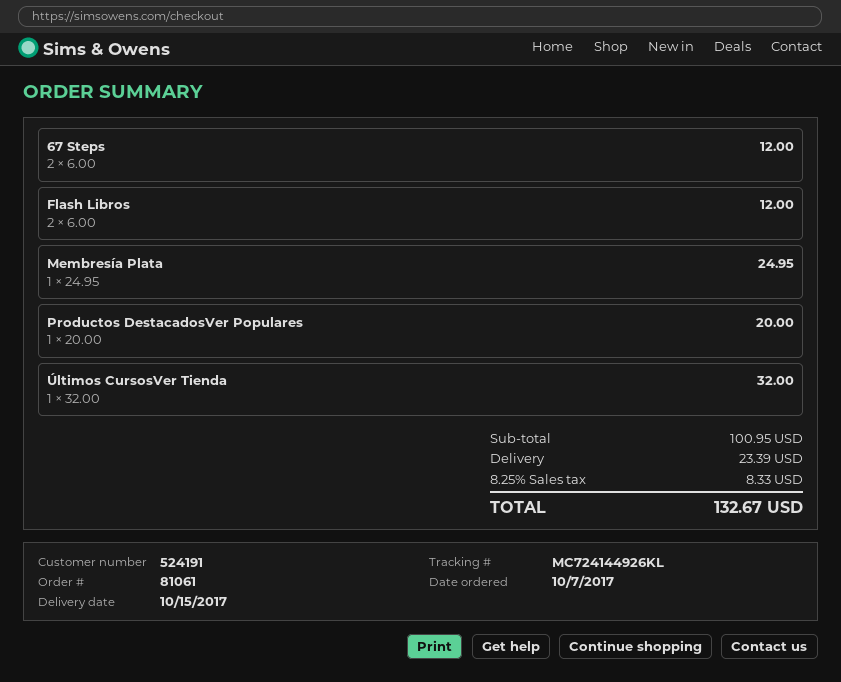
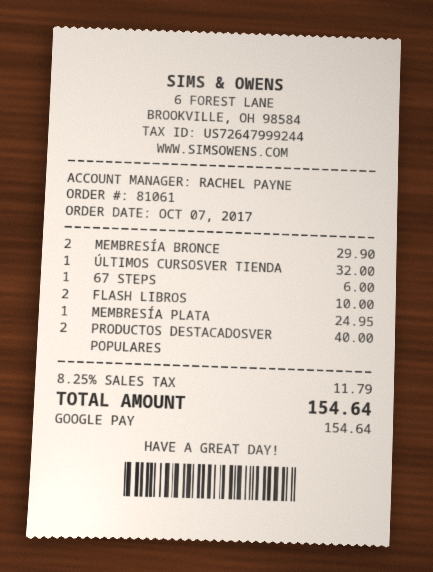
67 Steps: 2 for 12.00 -> 1 for 6.00
Flash Libros: 2 for 12.00 -> 2 for 10.00
Productos DestacadosVer Populares: 1 for 20.00 -> 2 for 40.00
MEMBRESÍA BRONCE: none -> 2 for 29.90
shipping: 23.39 -> none
tax: 8.25% = 8.33 -> 8.25% = 11.79
total: 132.67 -> 154.64

